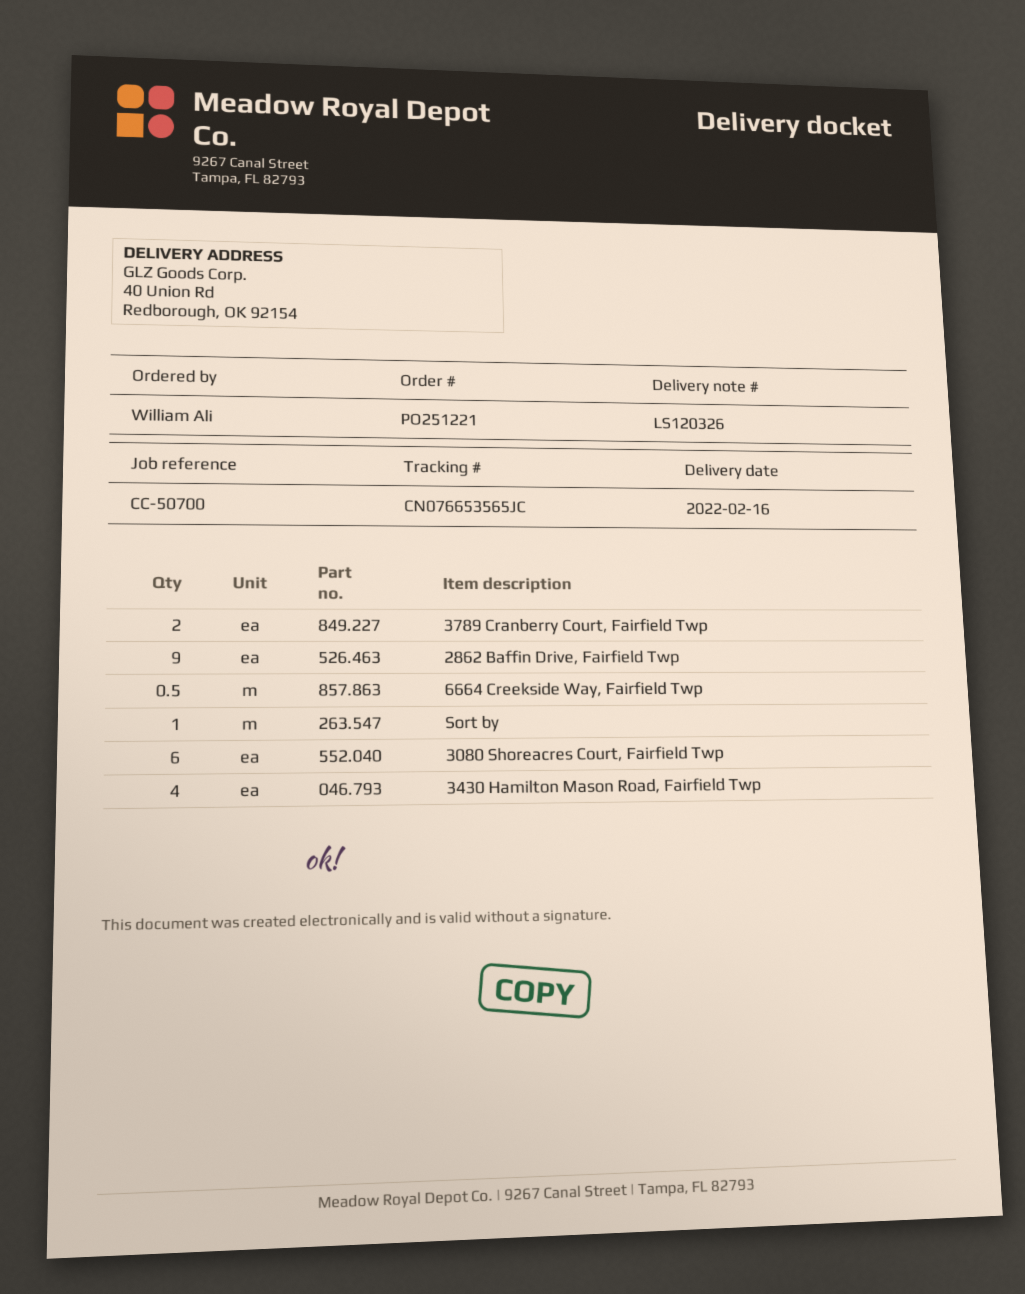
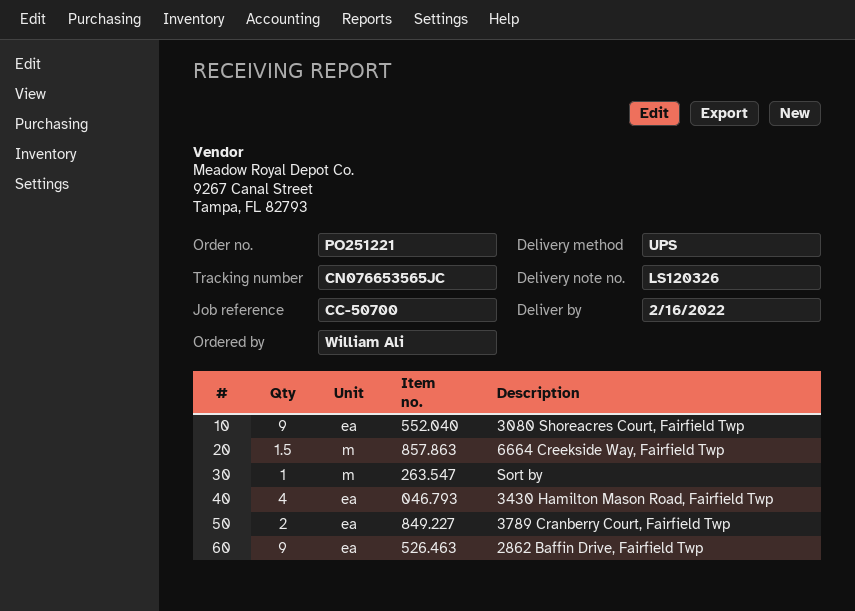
6664 Creekside Way, Fairfield Twp: 0.5 -> 1.5
3080 Shoreacres Court, Fairfield Twp: 6 -> 9

